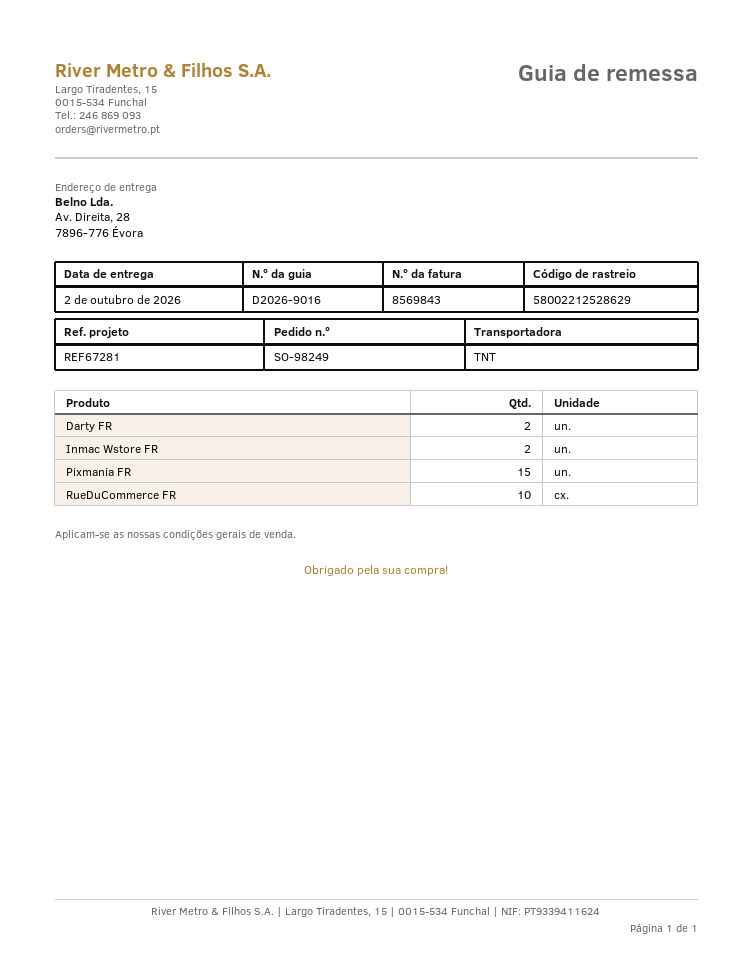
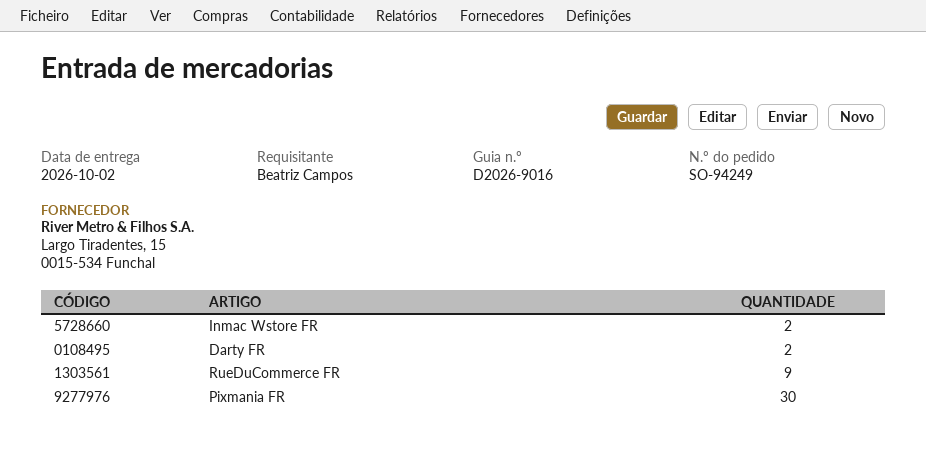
order number: SO-98249 -> SO-94249
Pixmania FR: 15 -> 30
RueDuCommerce FR: 10 -> 9

